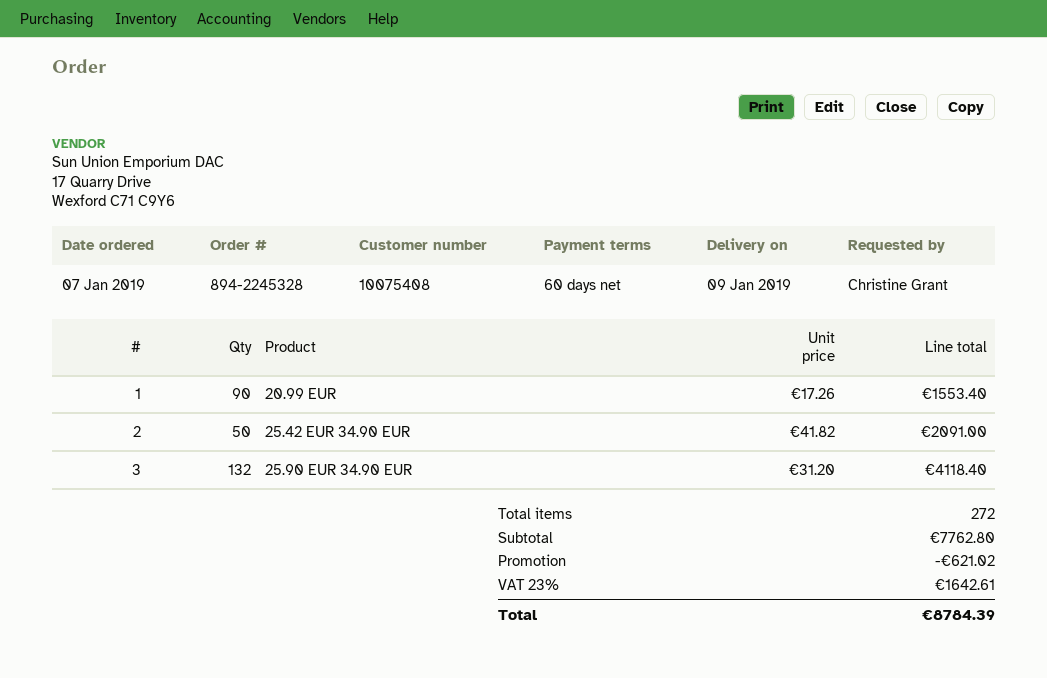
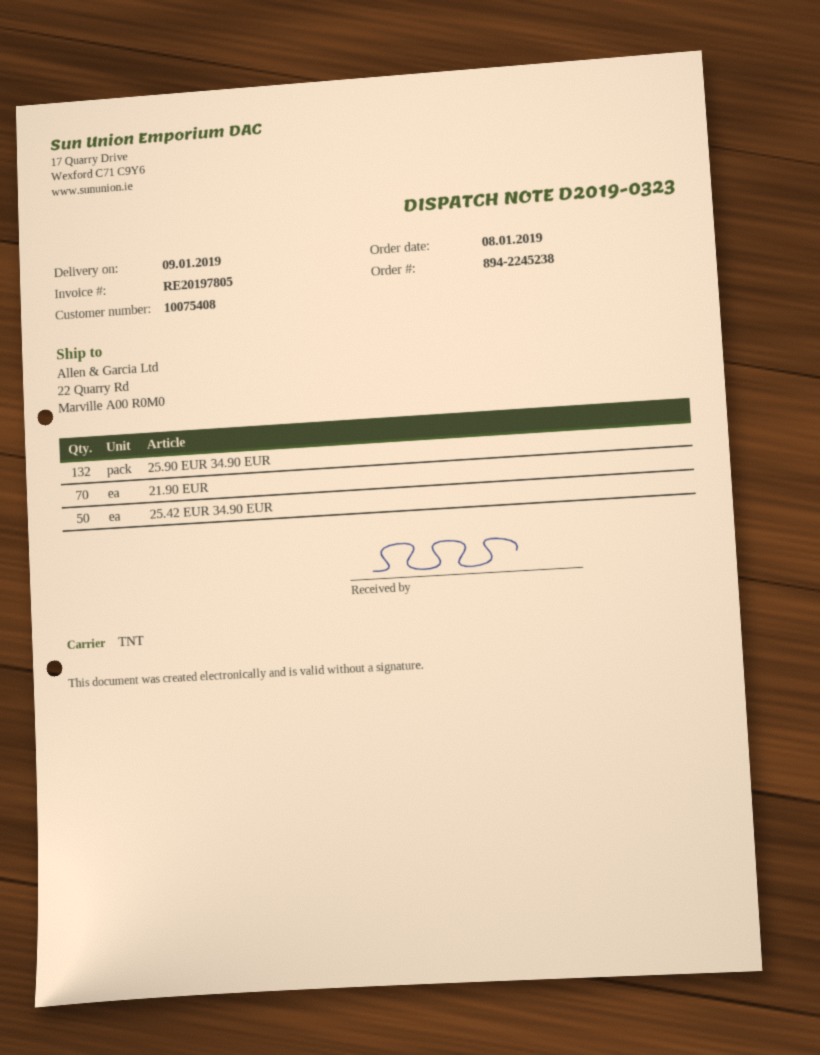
order number: 894-2245328 -> 894-2245238
order date: 2019-01-07 -> 2019-01-08
20.99 EUR: 90 -> none
21.90 EUR: none -> 70

